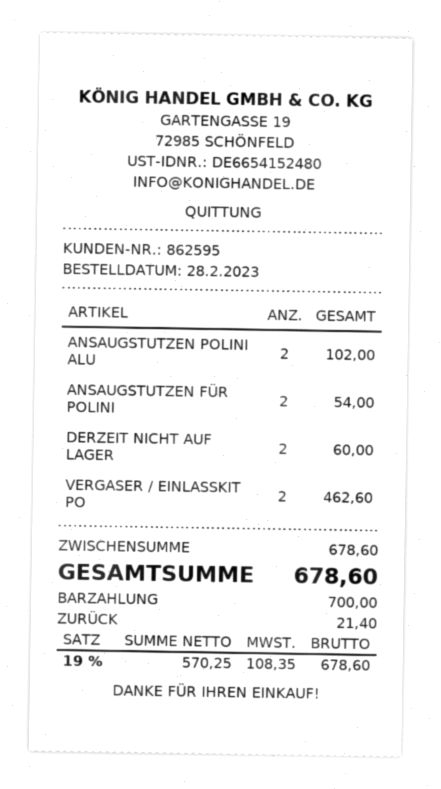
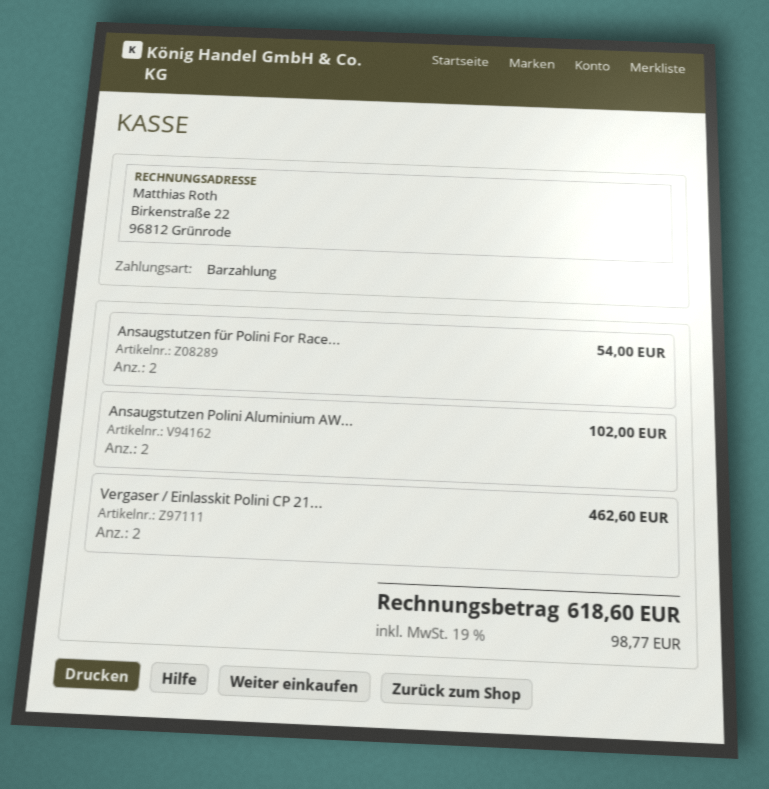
DERZEIT NICHT AUF LAGER: 2 for 60.00 -> none
tax: 19% = 108.35 -> 19% = 98.77
total: 678.60 -> 618.60

